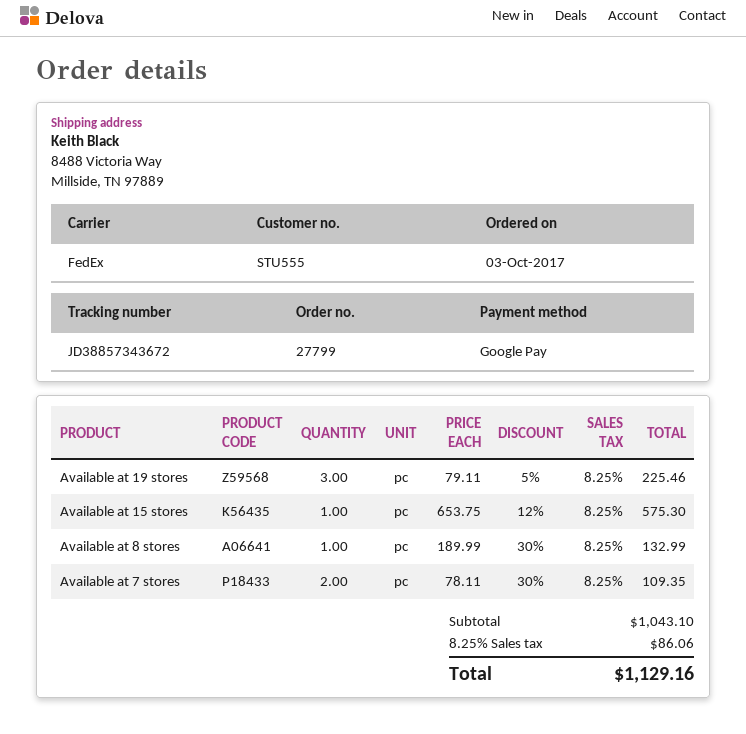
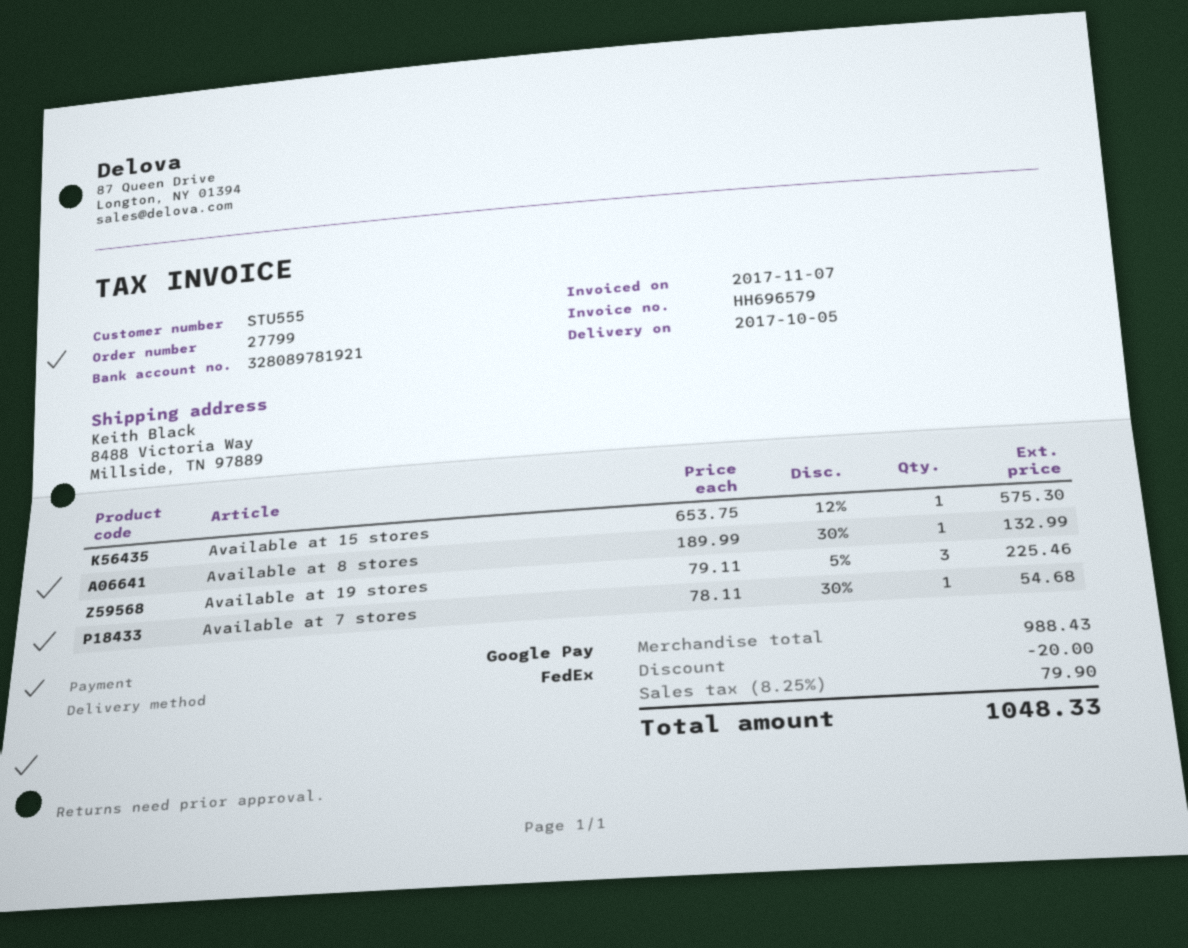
Available at 7 stores: 2 x 78.11 - 30% = 109.35 -> 1 x 78.11 - 30% = 54.68
subtotal: 1043.10 -> 988.43
discount: none -> 20.00
tax: 8.25% = 86.06 -> 8.25% = 79.90
total: 1129.16 -> 1048.33

